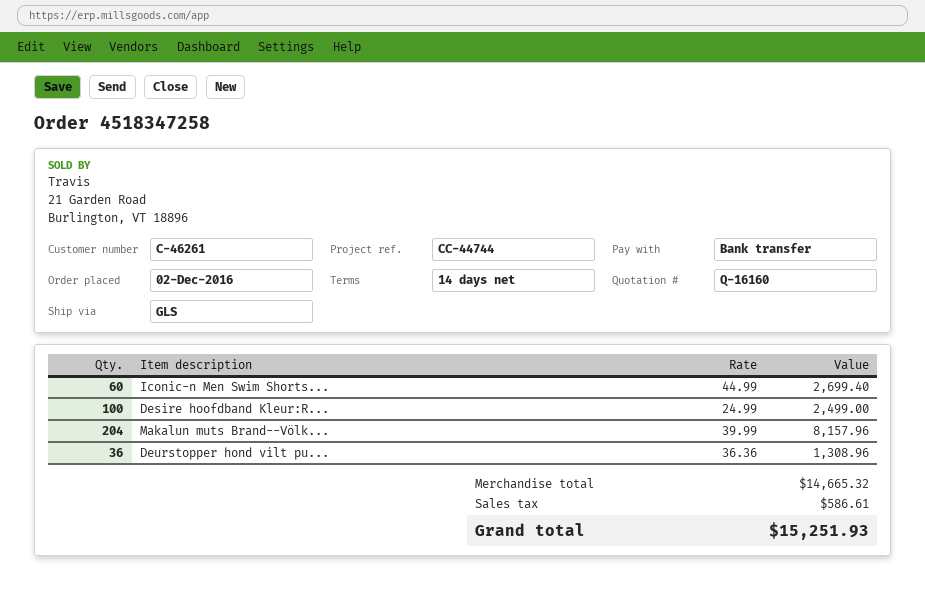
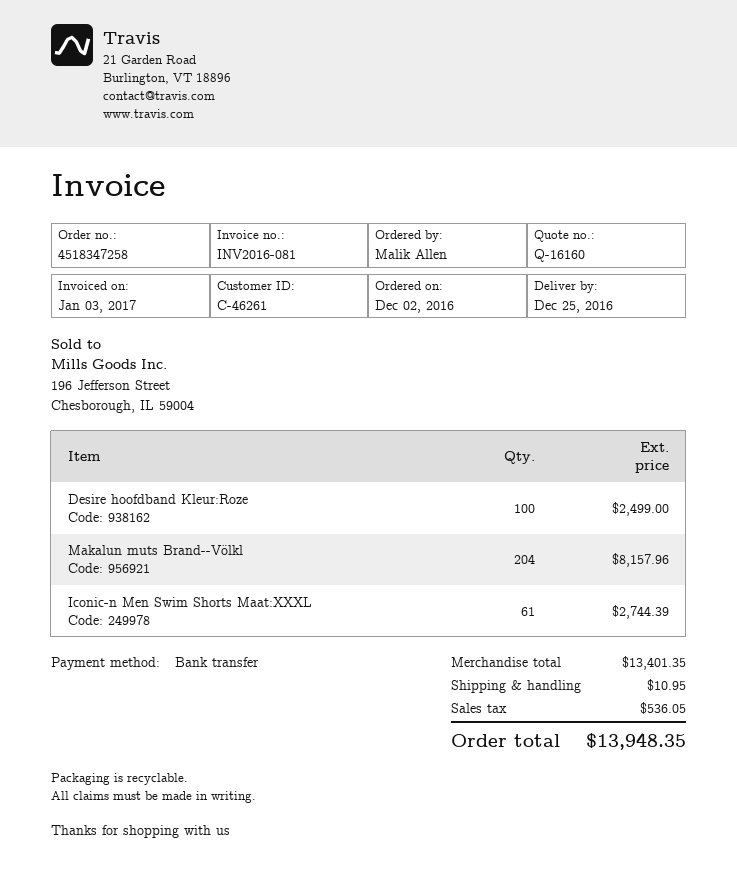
Iconic-n Men Swim Shorts...: 60 for 2699.40 -> 61 for 2744.39
Deurstopper hond vilt pu...: 36 for 1308.96 -> none
subtotal: 14665.32 -> 13401.35
shipping: none -> 10.95
tax: 586.61 -> 536.05
total: 15251.93 -> 13948.35

